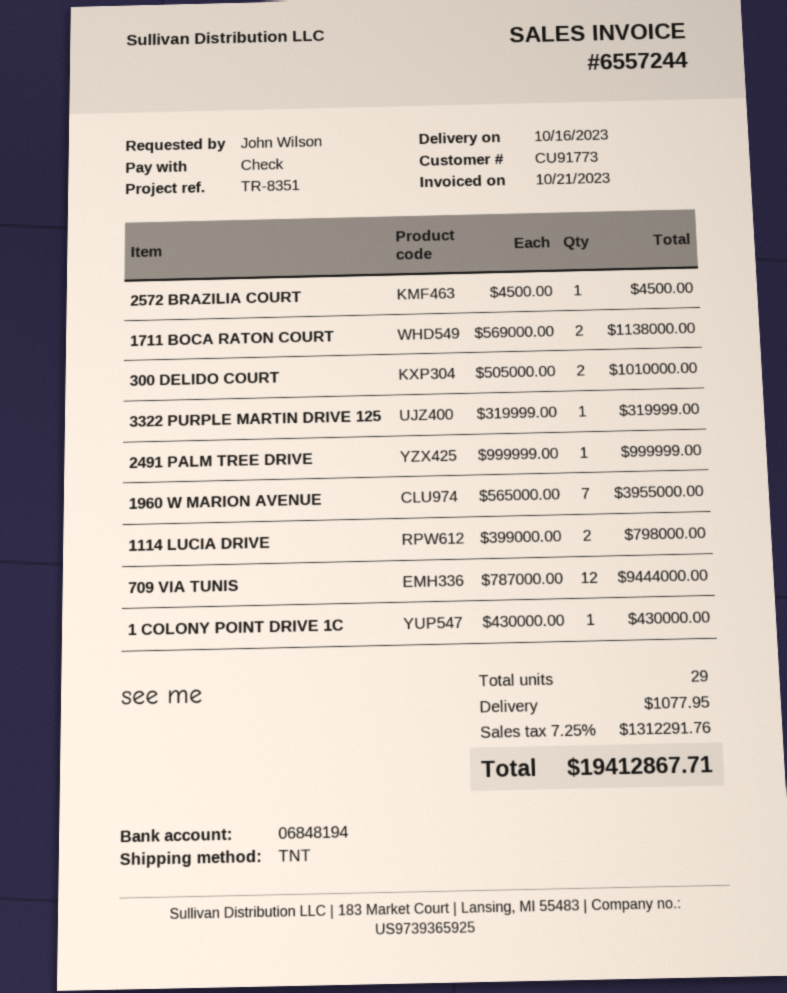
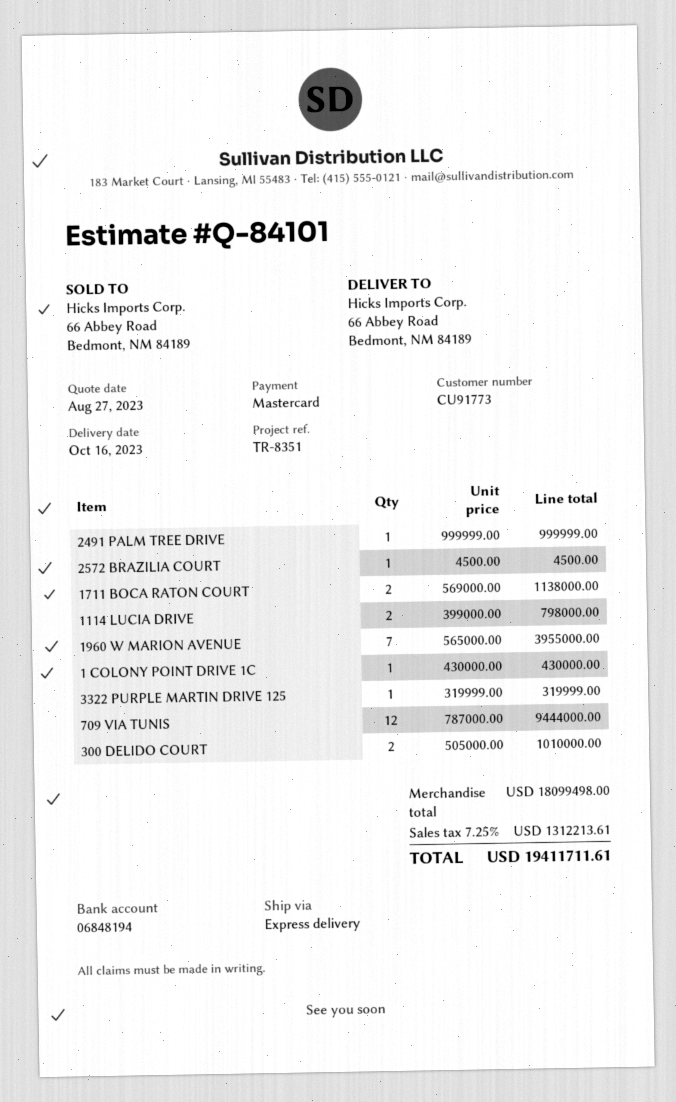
payment method: cheque -> Mastercard
shipping method: TNT -> express
shipping: 1077.95 -> none
tax: 7.25% = 1312291.76 -> 7.25% = 1312213.61
total: 19412867.71 -> 19411711.61

